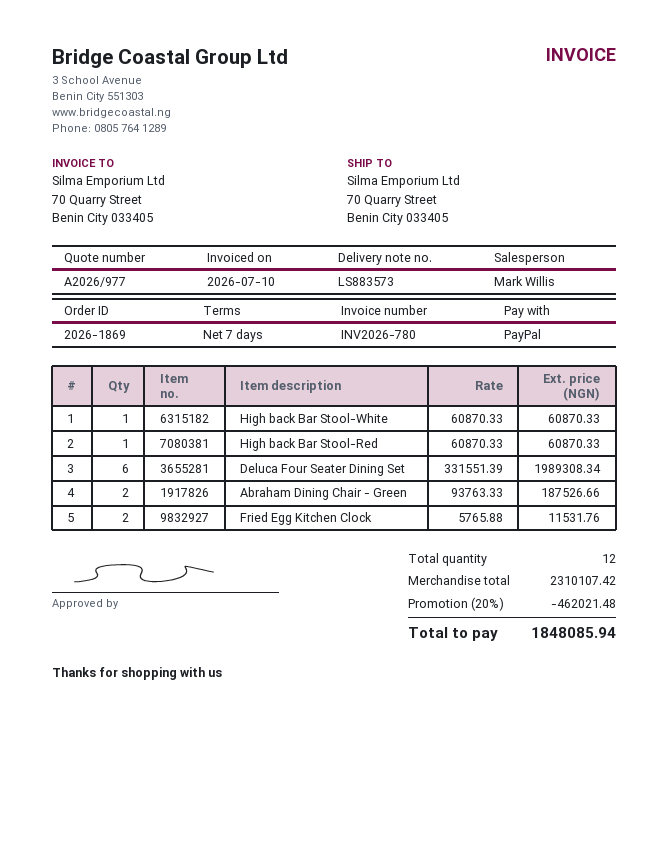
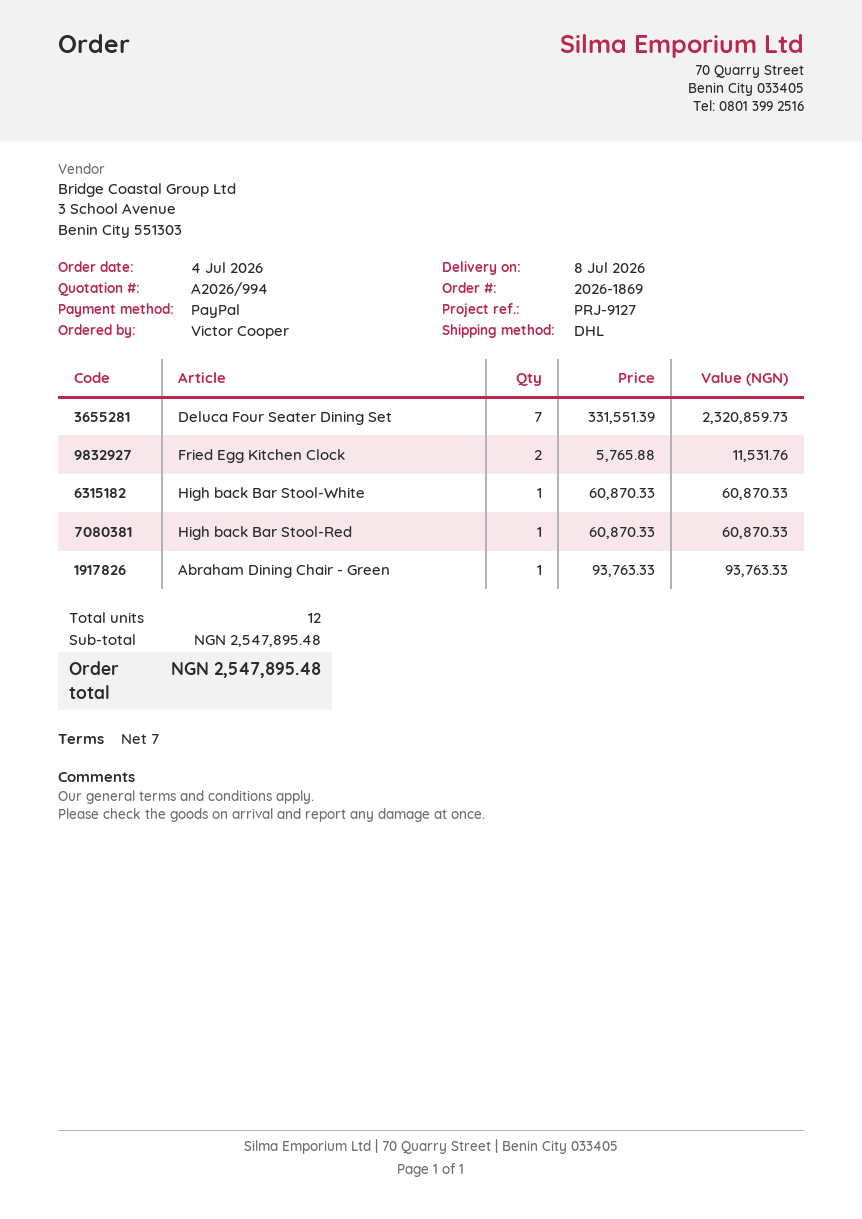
quote number: A2026/977 -> A2026/994
Deluca Four Seater Dining Set: 6 x 331551.39 = 1989308.34 -> 7 x 331551.39 = 2320859.73
Abraham Dining Chair - Green: 2 x 93763.33 = 187526.66 -> 1 x 93763.33 = 93763.33
subtotal: 2310107.42 -> 2547895.48
discount: 20% = 462021.48 -> none
total: 1848085.94 -> 2547895.48

